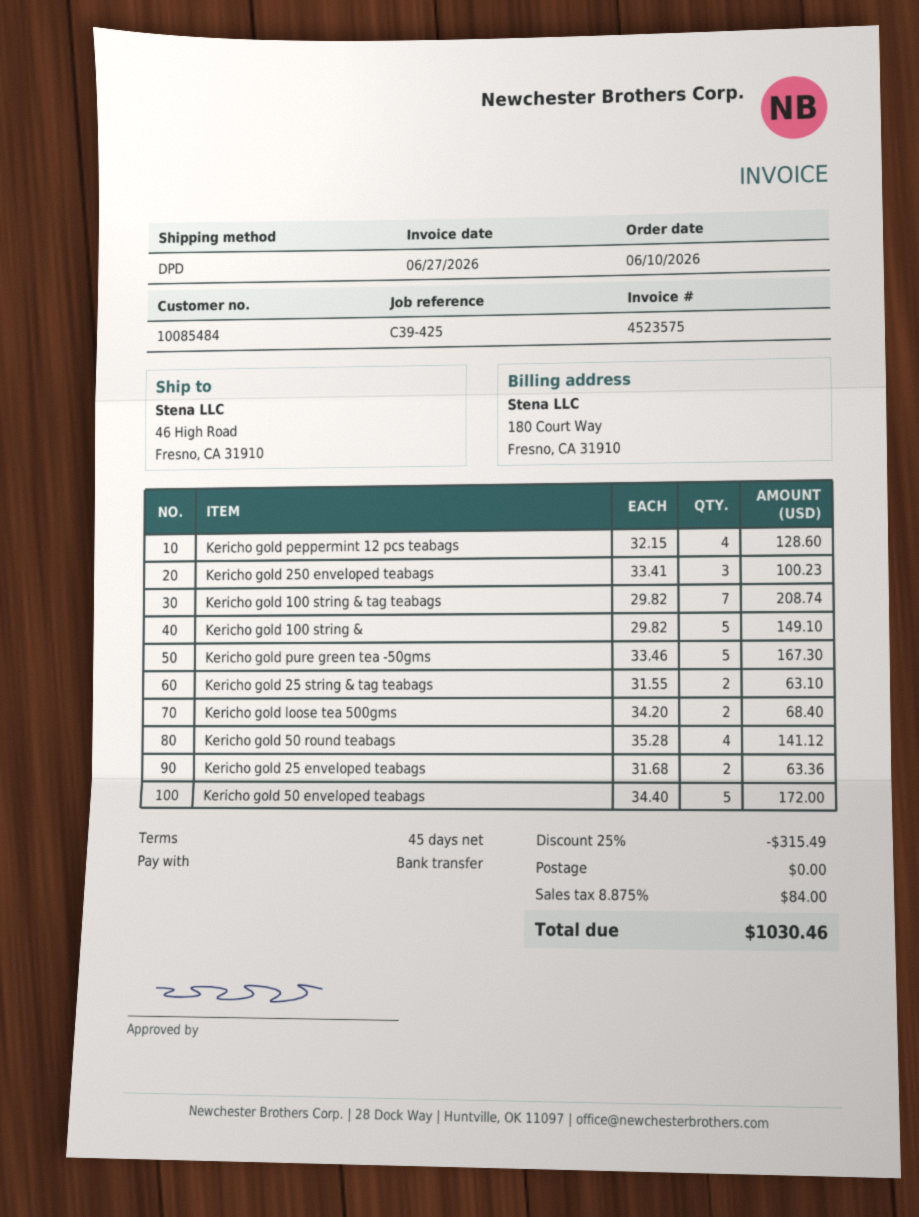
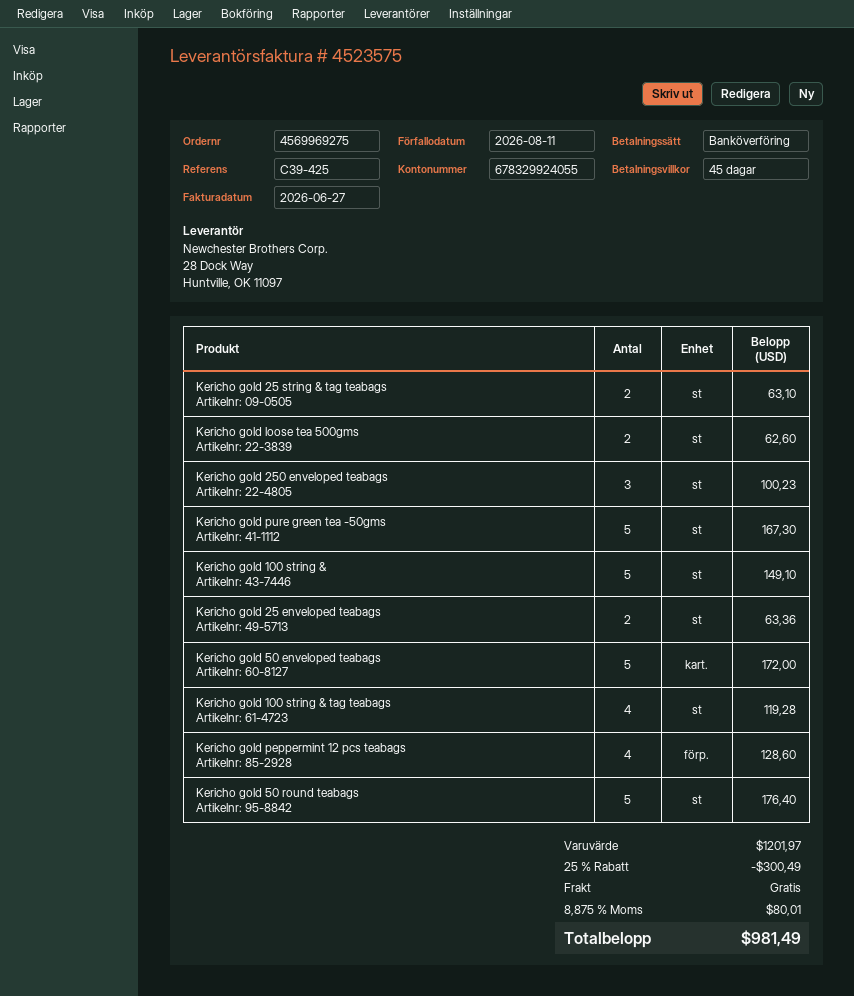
Kericho gold 100 string & tag teabags: 7 for 208.74 -> 4 for 119.28
Kericho gold loose tea 500gms: 2 for 68.40 -> 2 for 62.60
Kericho gold 50 round teabags: 4 for 141.12 -> 5 for 176.40
discount: 25% = 315.49 -> 25% = 300.49
tax: 8.875% = 84.00 -> 8.875% = 80.01
total: 1030.46 -> 981.49

